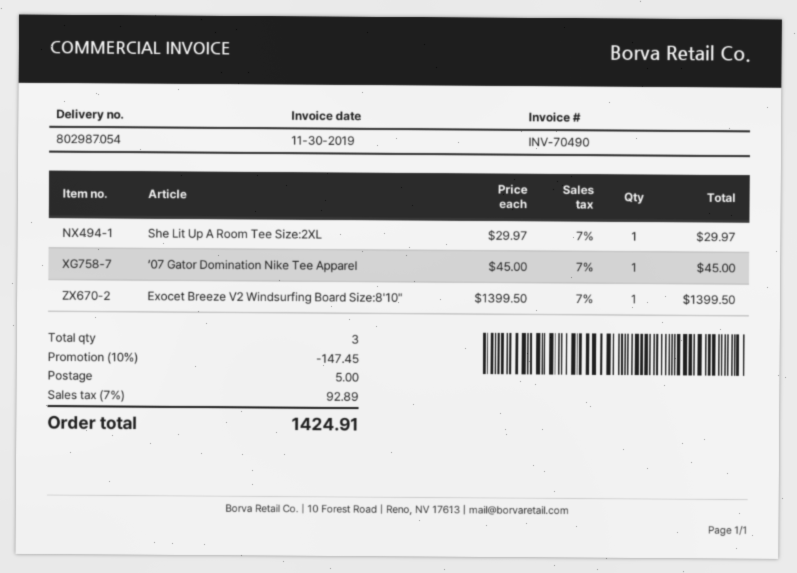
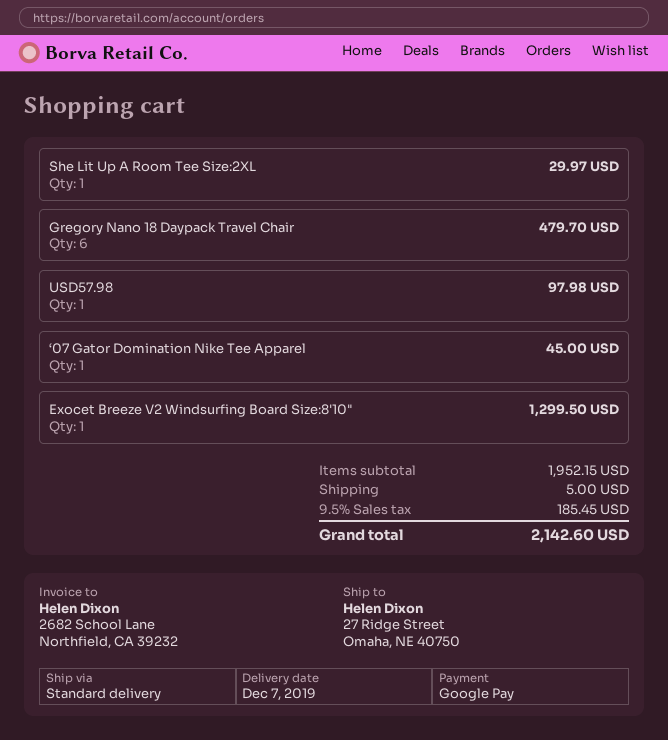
Exocet Breeze V2 Windsurfing Board Size:8'10": 1 for 1399.50 -> 1 for 1299.50
Gregory Nano 18 Daypack Travel Chair: none -> 6 for 479.70
USD57.98: none -> 1 for 97.98
discount: 10% = 147.45 -> none
tax: 7% = 92.89 -> 9.5% = 185.45
total: 1424.91 -> 2142.60

